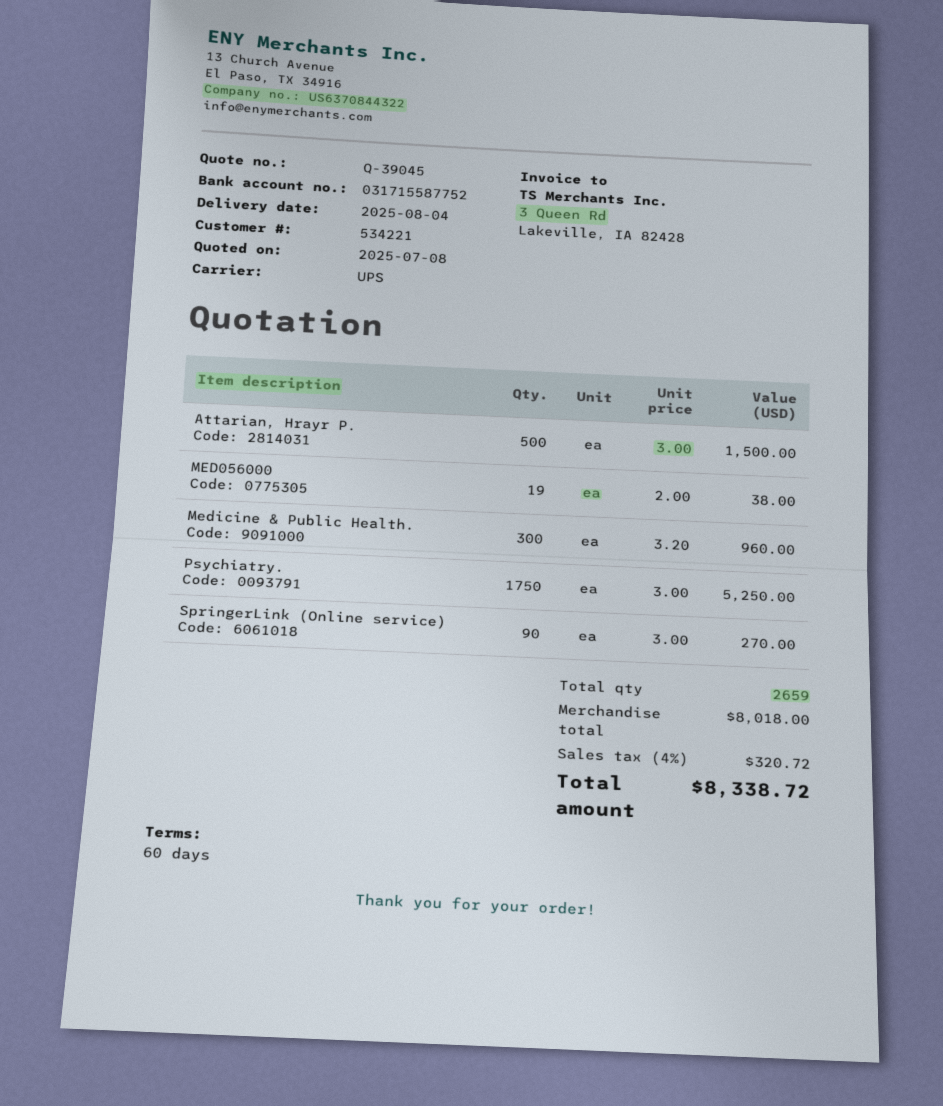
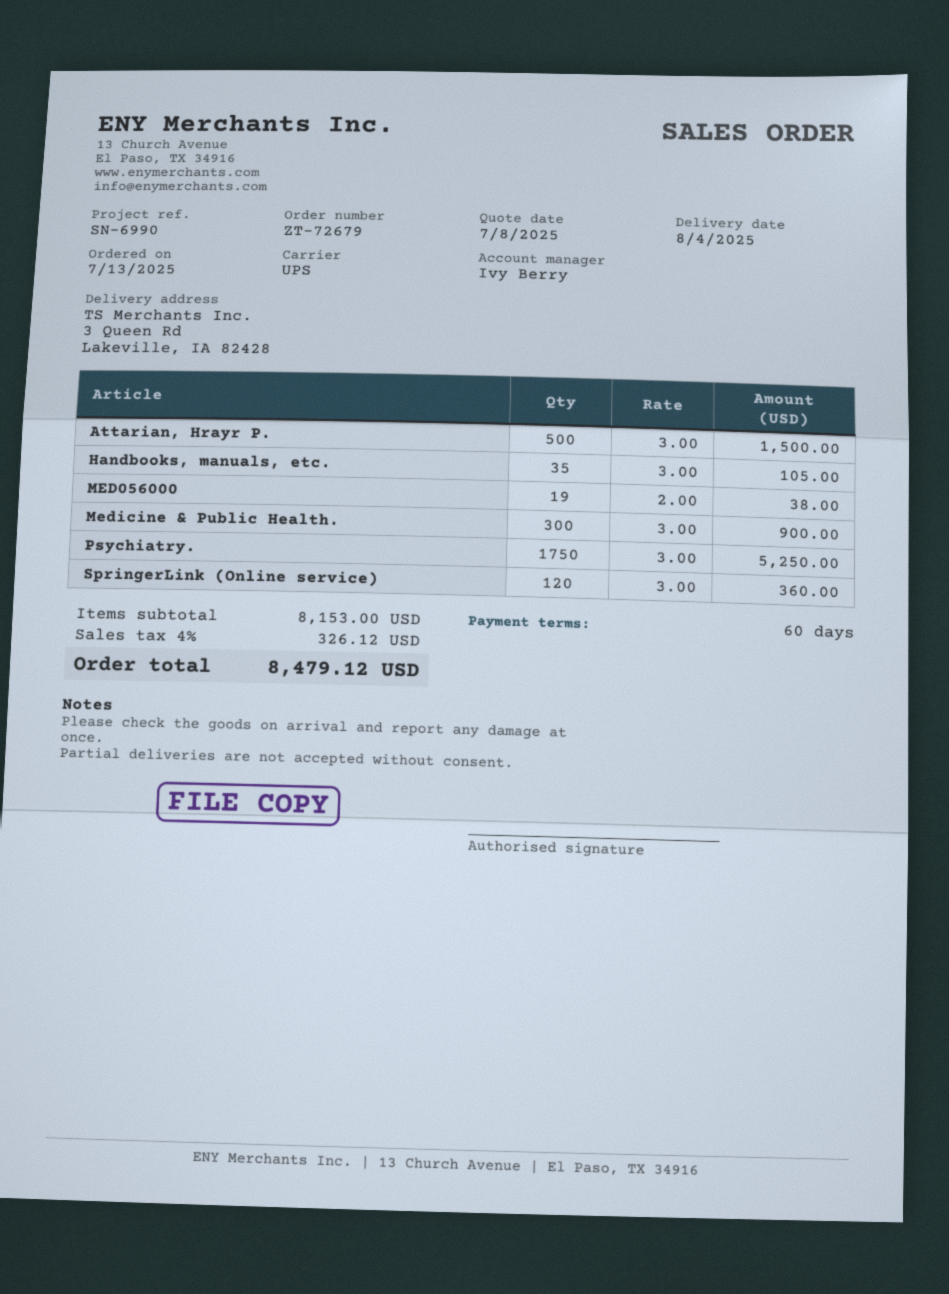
Medicine & Public Health.: 300 x 3.20 = 960.00 -> 300 x 3.00 = 900.00
SpringerLink (Online service): 90 x 3.00 = 270.00 -> 120 x 3.00 = 360.00
Handbooks, manuals, etc.: none -> 35 x 3.00 = 105.00
subtotal: 8018.00 -> 8153.00
tax: 4% = 320.72 -> 4% = 326.12
total: 8338.72 -> 8479.12

